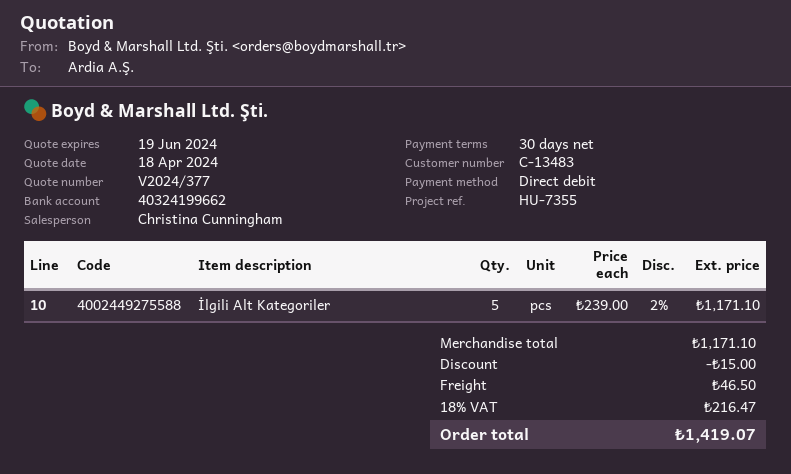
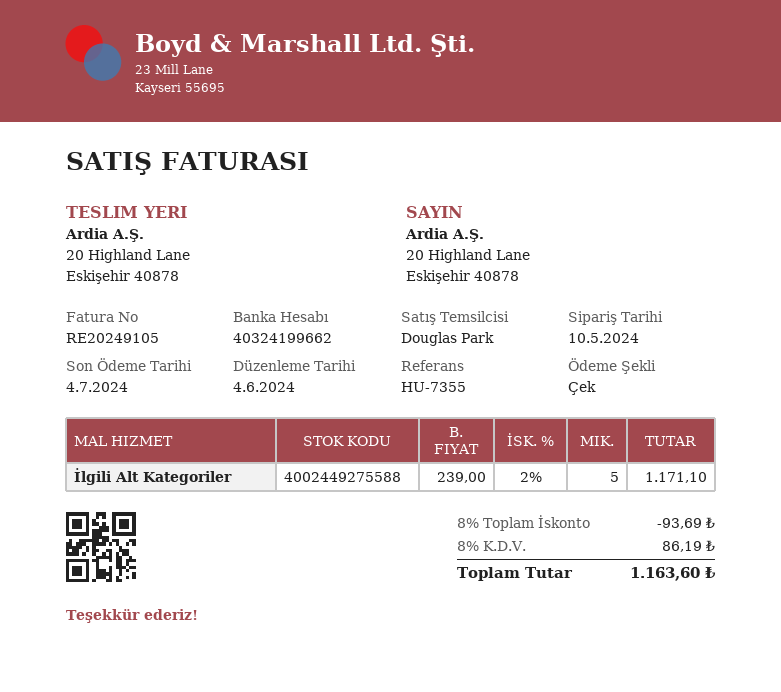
sales rep: Christina Cunningham -> Douglas Park
payment method: direct debit -> cheque
discount: 15.00 -> 93.69
shipping: 46.50 -> none
tax: 18% = 216.47 -> 8% = 86.19
total: 1419.07 -> 1163.60

